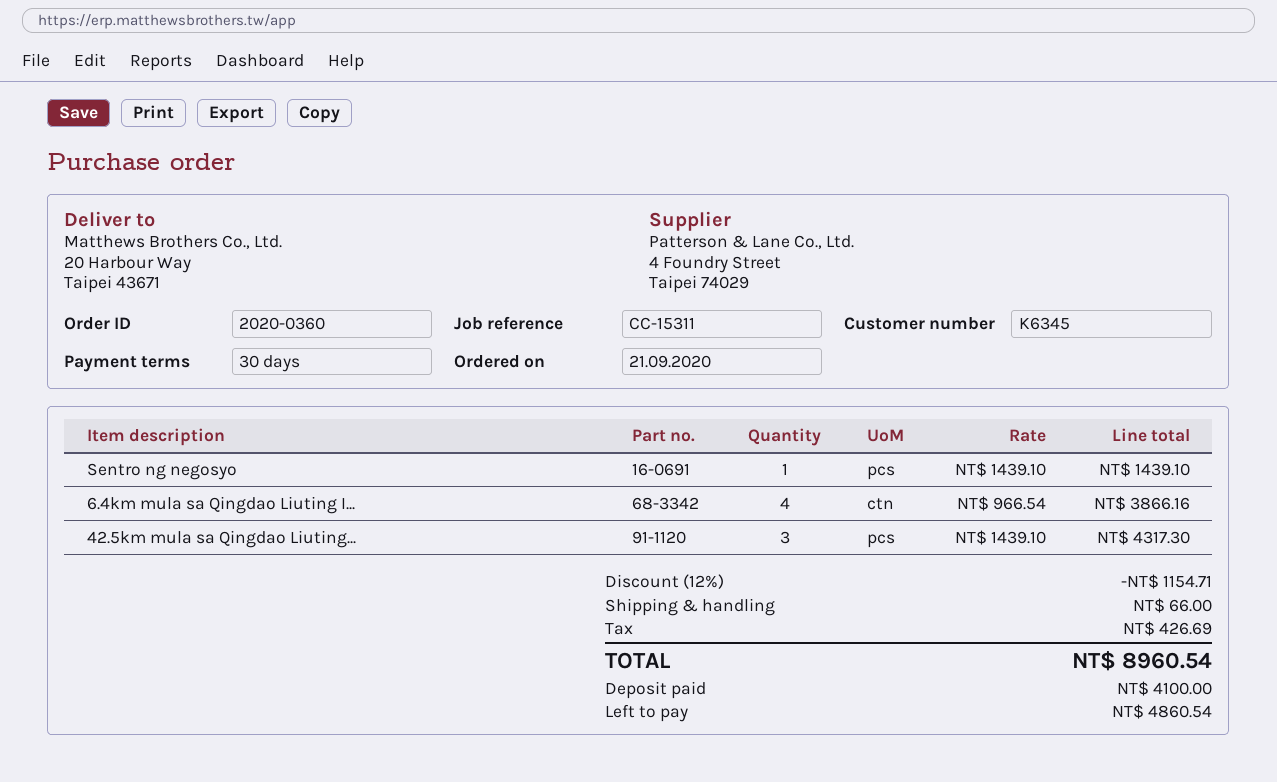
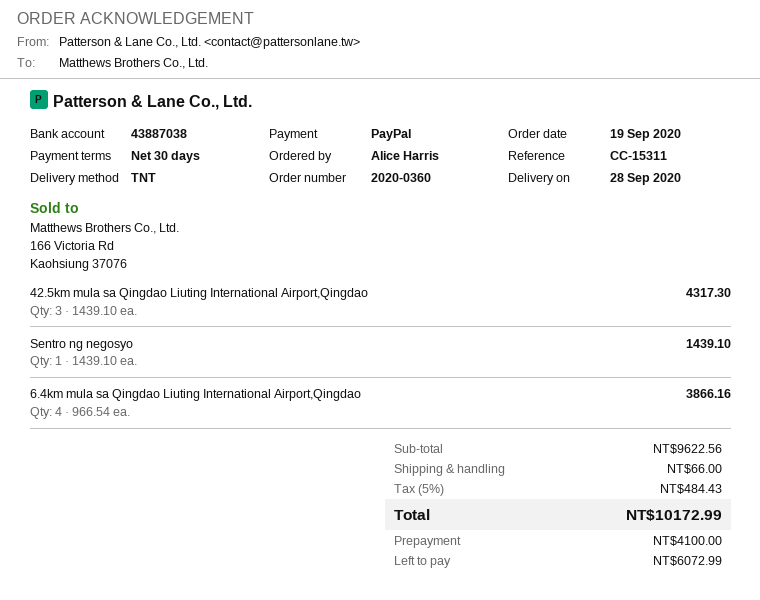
order date: 2020-09-21 -> 2020-09-19
discount: 12% = 1154.71 -> none
tax: 426.69 -> 484.43
total: 8960.54 -> 10172.99
balance: 4860.54 -> 6072.99

